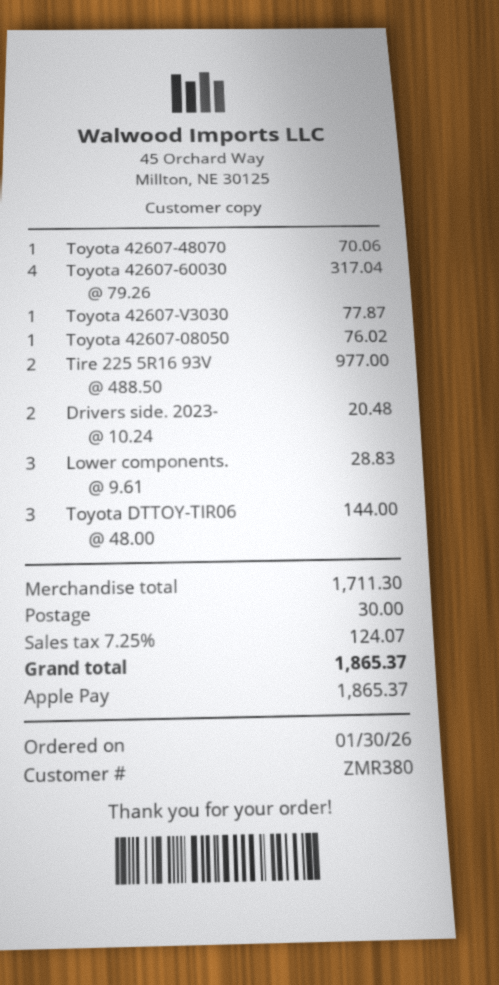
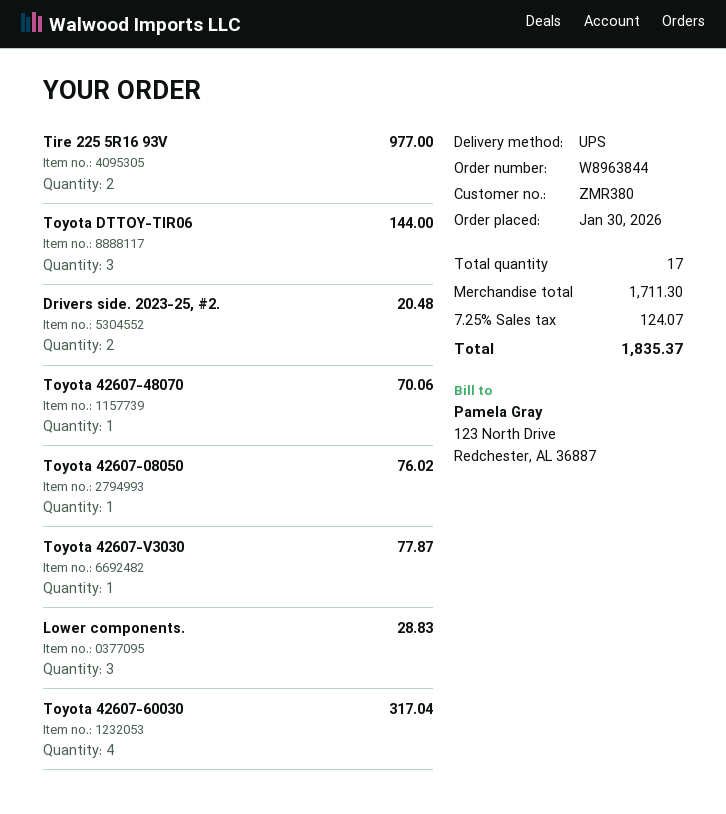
shipping: 30.00 -> none
total: 1865.37 -> 1835.37

